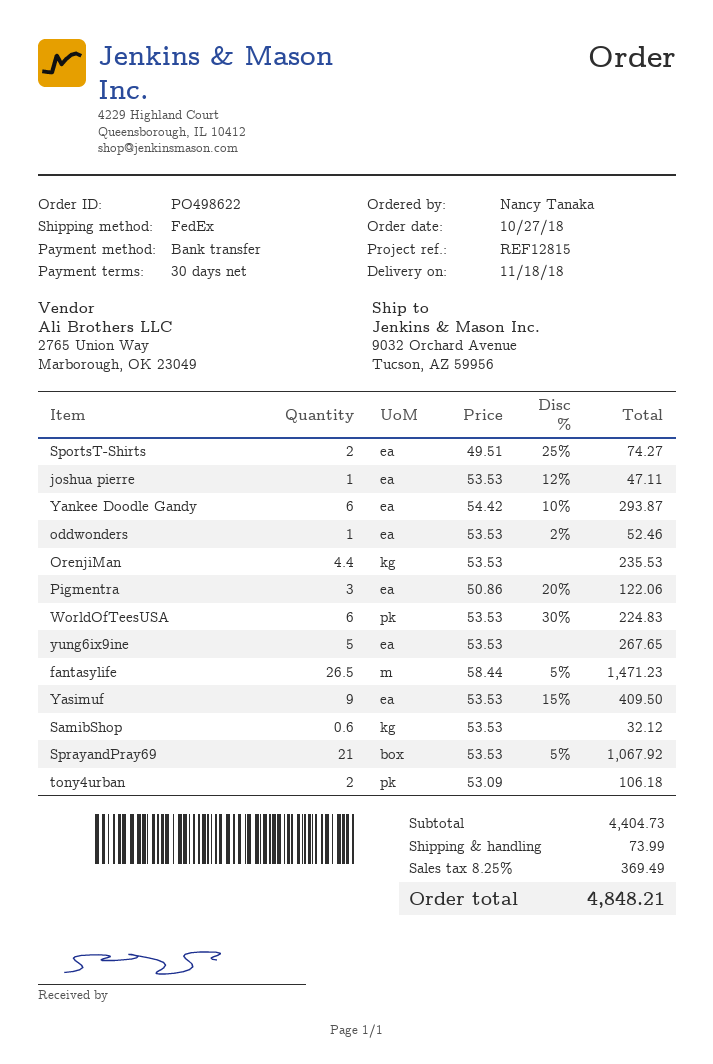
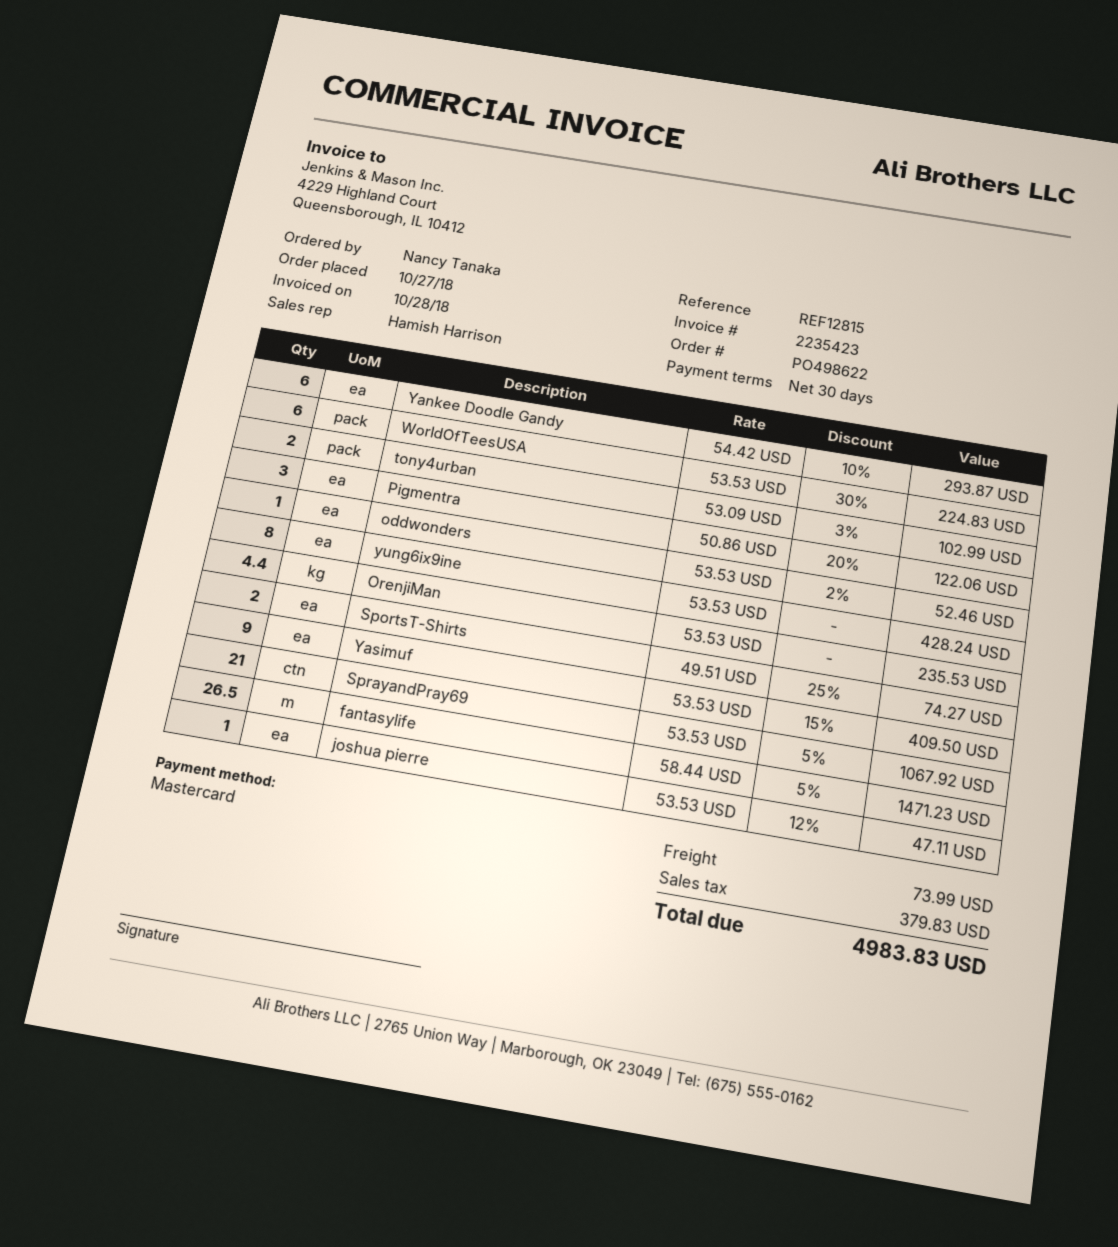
payment method: bank transfer -> Mastercard
yung6ix9ine: 5 x 53.53 = 267.65 -> 8 x 53.53 = 428.24
SamibShop: 0.6 x 53.53 = 32.12 -> none
tony4urban: 2 x 53.09 = 106.18 -> 2 x 53.09 - 3% = 102.99
tax: 369.49 -> 379.83
total: 4848.21 -> 4983.83

